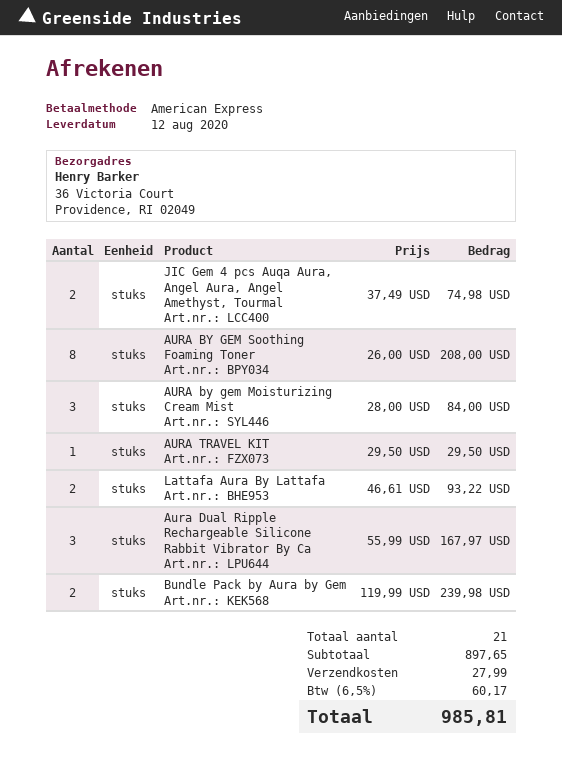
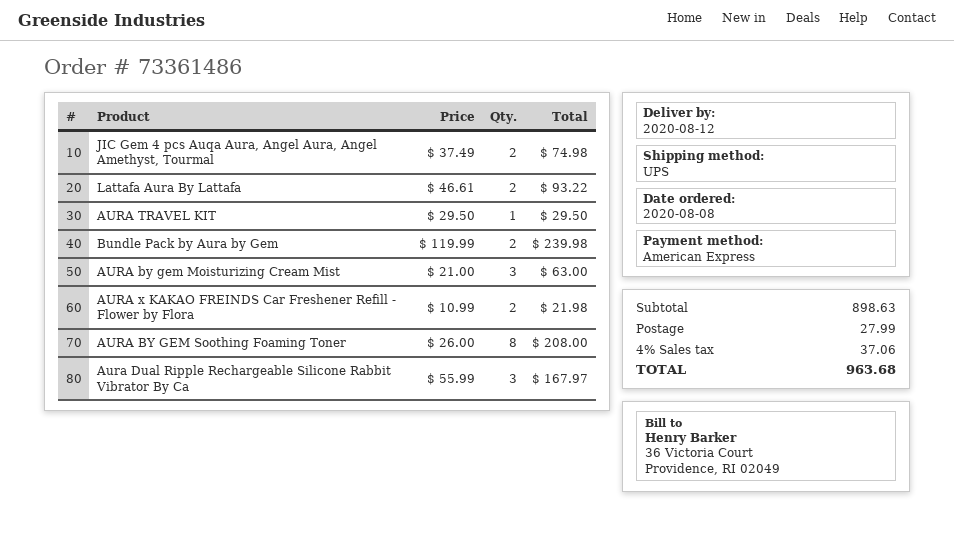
AURA by gem Moisturizing Cream Mist: 3 x 28.00 = 84.00 -> 3 x 21.00 = 63.00
AURA x KAKAO FREINDS Car Freshener Refill - Flower by Flora: none -> 2 x 10.99 = 21.98
subtotal: 897.65 -> 898.63
tax: 6.5% = 60.17 -> 4% = 37.06
total: 985.81 -> 963.68

